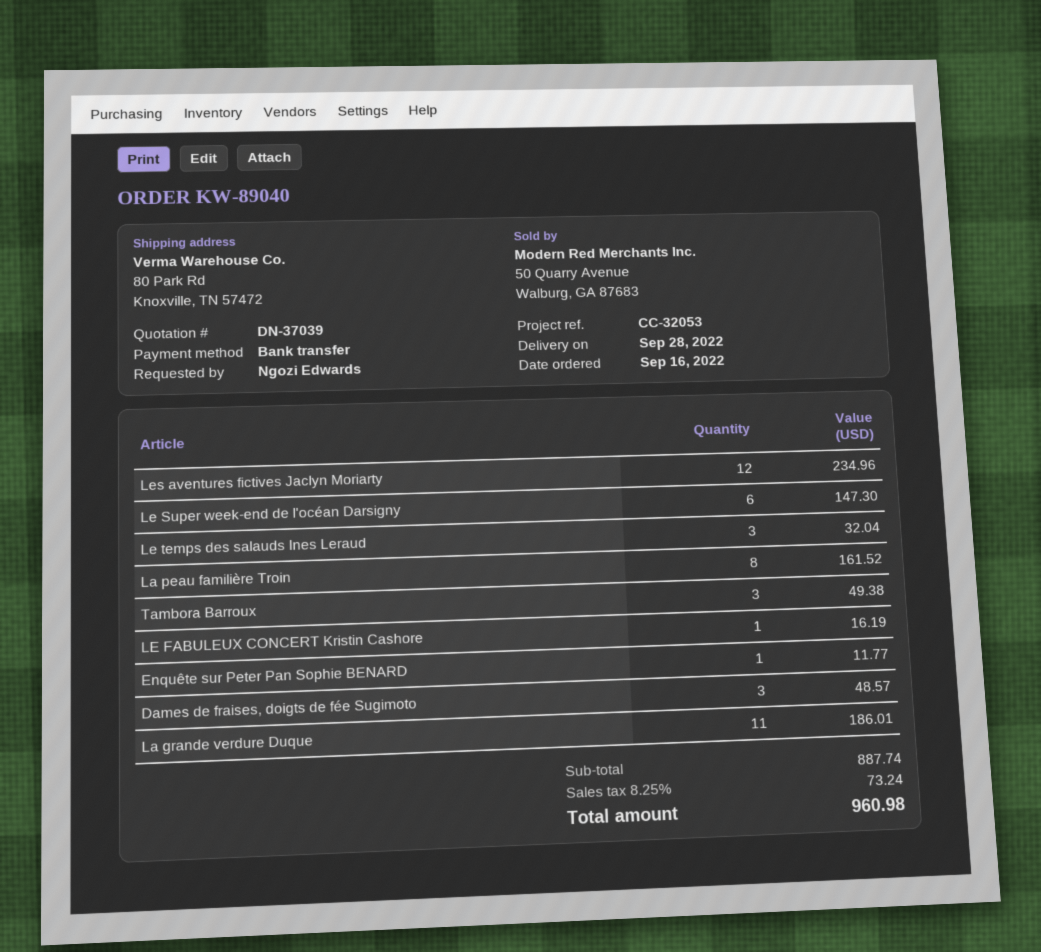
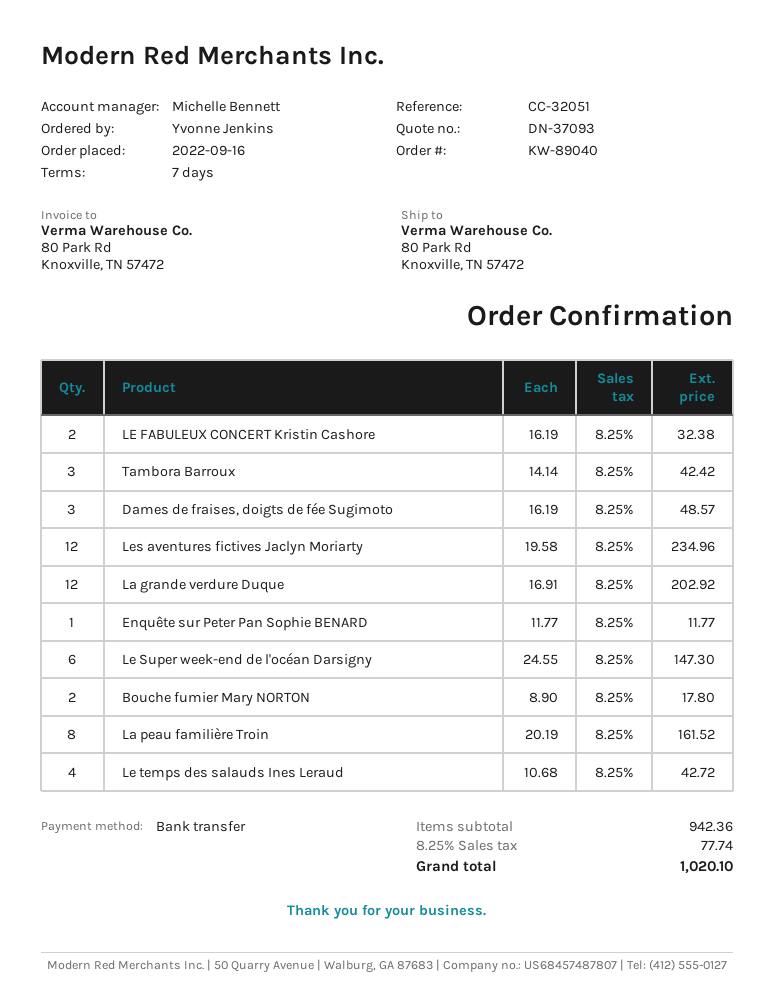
quote number: DN-37039 -> DN-37093
reference: CC-32053 -> CC-32051
ordered by: Ngozi Edwards -> Yvonne Jenkins
Le temps des salauds Ines Leraud: 3 for 32.04 -> 4 for 42.72
Tambora Barroux: 3 for 49.38 -> 3 for 42.42
LE FABULEUX CONCERT Kristin Cashore: 1 for 16.19 -> 2 for 32.38
La grande verdure Duque: 11 for 186.01 -> 12 for 202.92
Bouche fumier Mary NORTON: none -> 2 for 17.80
subtotal: 887.74 -> 942.36
tax: 8.25% = 73.24 -> 8.25% = 77.74
total: 960.98 -> 1020.10

